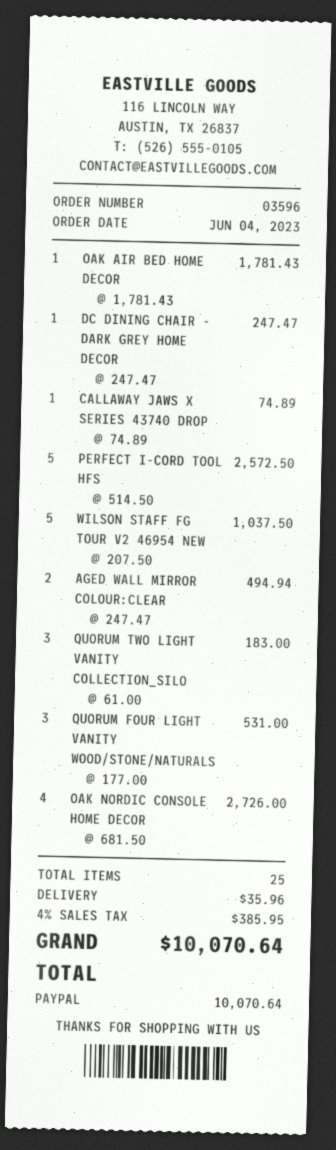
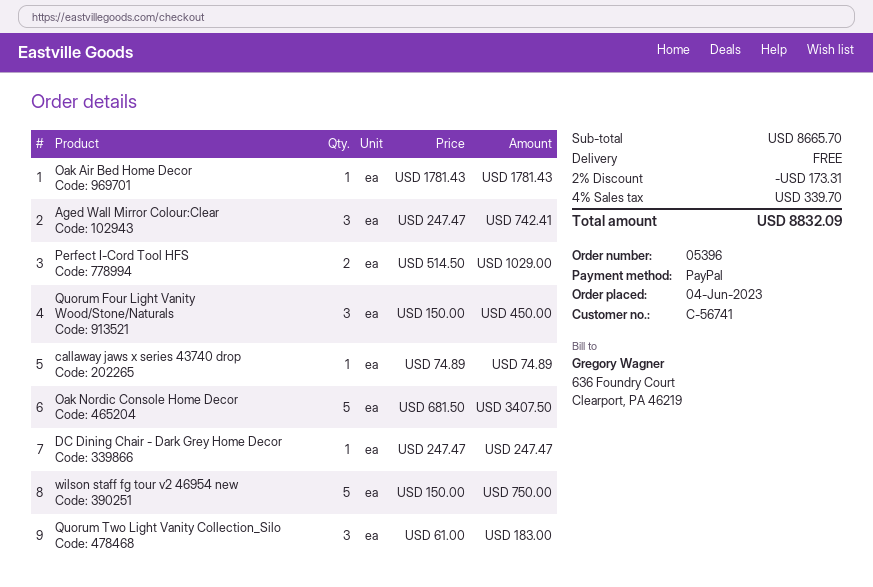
order number: 03596 -> 05396
PERFECT I-CORD TOOL HFS: 5 x 514.50 = 2572.50 -> 2 x 514.50 = 1029.00
WILSON STAFF FG TOUR V2 46954 NEW: 5 x 207.50 = 1037.50 -> 5 x 150.00 = 750.00
AGED WALL MIRROR COLOUR:CLEAR: 2 x 247.47 = 494.94 -> 3 x 247.47 = 742.41
QUORUM FOUR LIGHT VANITY WOOD/STONE/NATURALS: 3 x 177.00 = 531.00 -> 3 x 150.00 = 450.00
OAK NORDIC CONSOLE HOME DECOR: 4 x 681.50 = 2726.00 -> 5 x 681.50 = 3407.50
discount: none -> 2% = 173.31
shipping: 35.96 -> 0.00
tax: 4% = 385.95 -> 4% = 339.70
total: 10070.64 -> 8832.09

